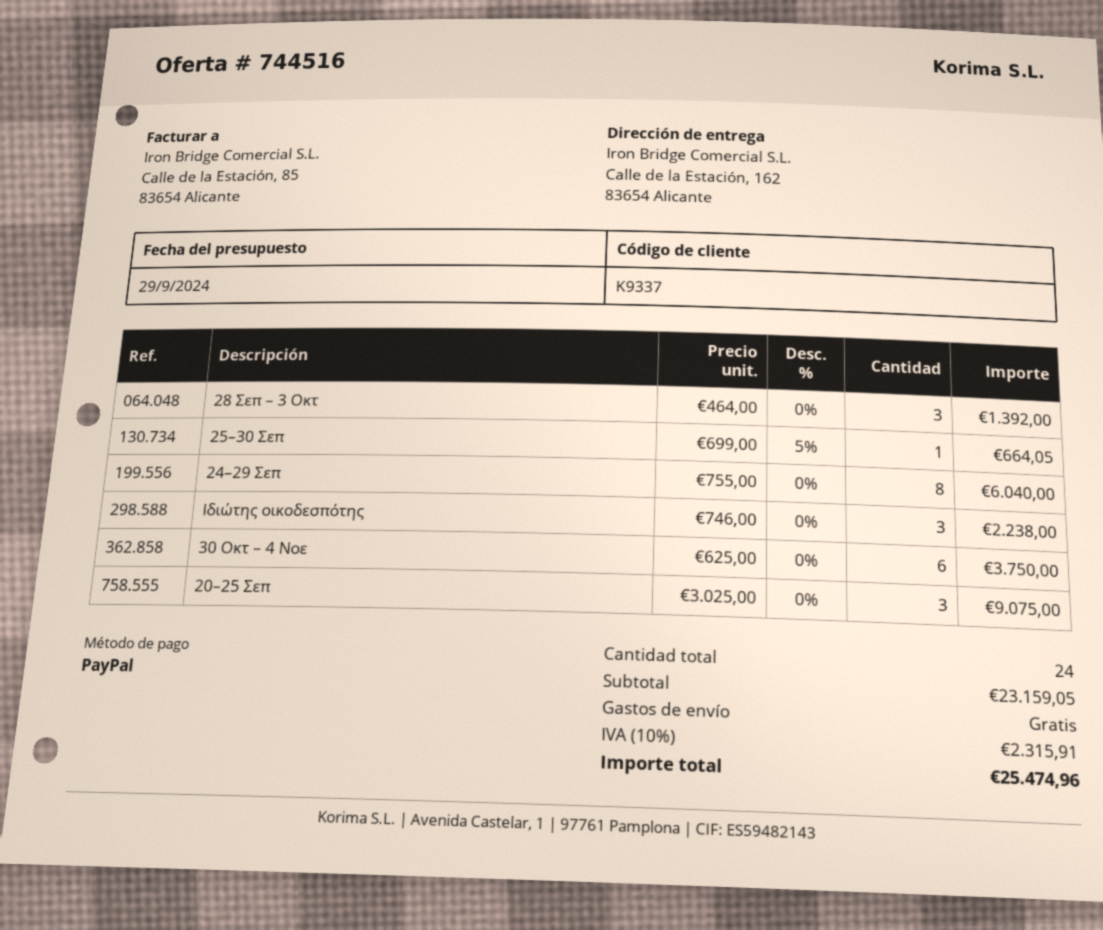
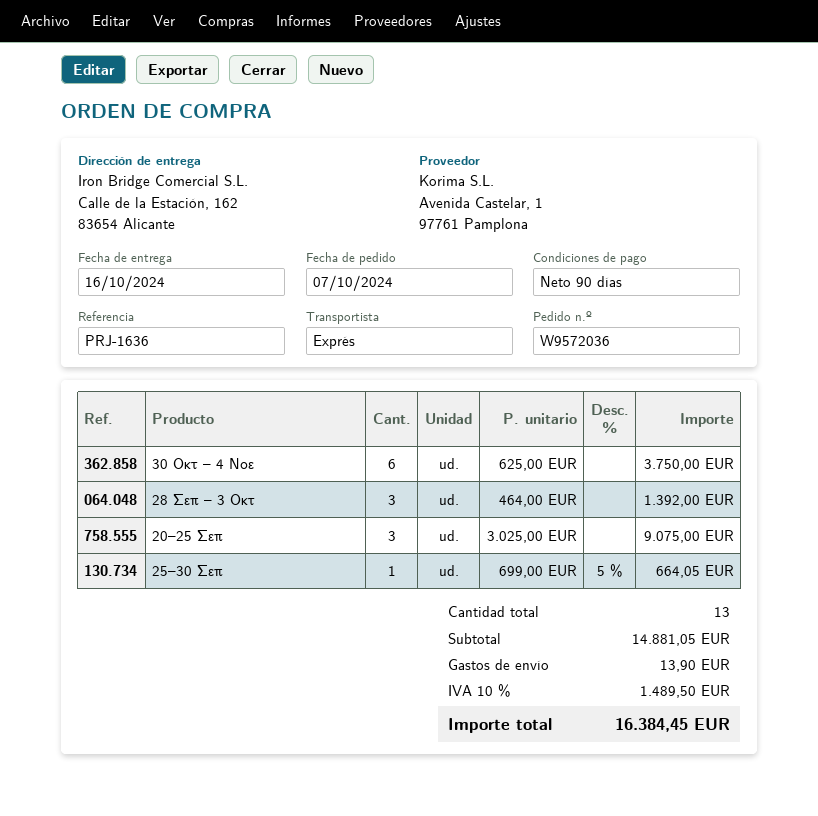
24–29 Σεπ: 8 x 755.00 = 6040.00 -> none
Ιδιώτης οικοδεσπότης: 3 x 746.00 = 2238.00 -> none
total quantity: 24 -> 13
subtotal: 23159.05 -> 14881.05
shipping: 0.00 -> 13.90
tax: 10% = 2315.91 -> 10% = 1489.50
total: 25474.96 -> 16384.45

